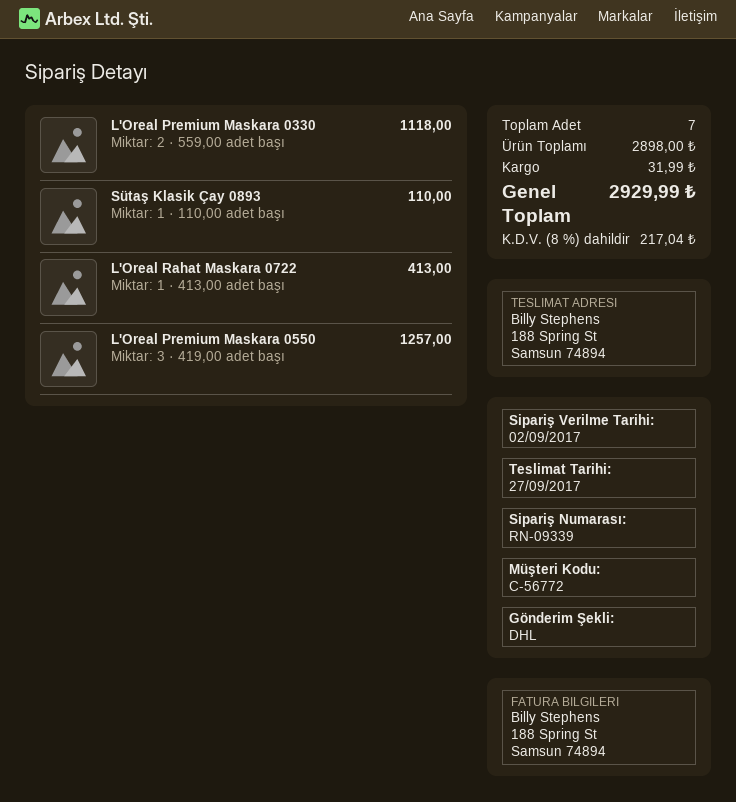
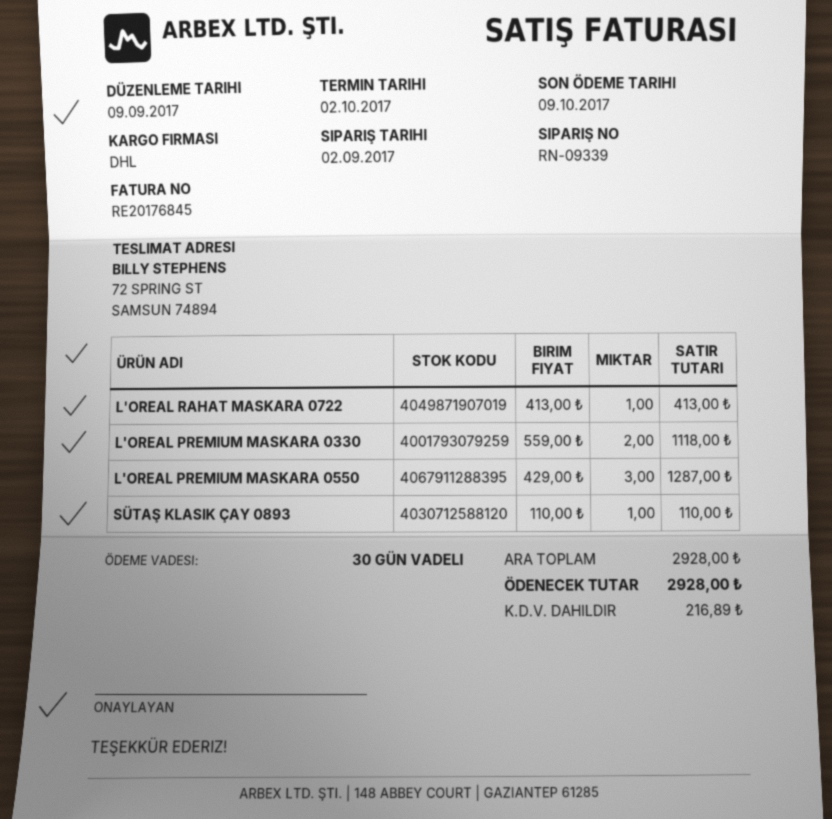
delivery date: 2017-09-27 -> 2017-10-02
ship to: 188 Spring St, Samsun 74894 -> 72 SPRING ST, SAMSUN 74894
L'Oreal Premium Maskara 0550: 3 x 419.00 = 1257.00 -> 3 x 429.00 = 1287.00
subtotal: 2898.00 -> 2928.00
shipping: 31.99 -> none
tax: 217.04 -> 216.89
total: 2929.99 -> 2928.00

